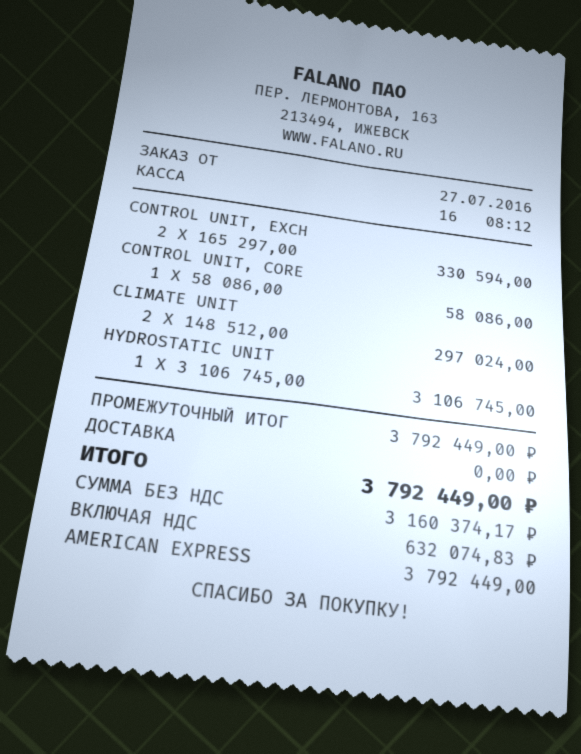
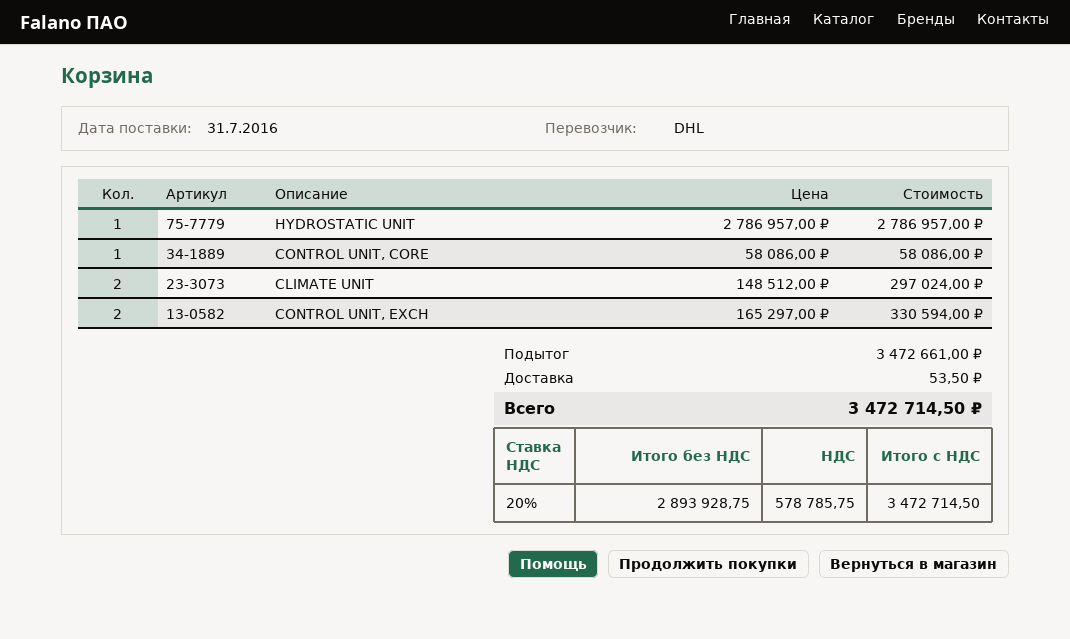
HYDROSTATIC UNIT: 1 x 3106745.00 = 3106745.00 -> 1 x 2786957.00 = 2786957.00
subtotal: 3792449.00 -> 3472661.00
shipping: 0.00 -> 53.50
net: 3160374.17 -> 2893928.75
tax: 632074.83 -> 578785.75
total: 3792449.00 -> 3472714.50

